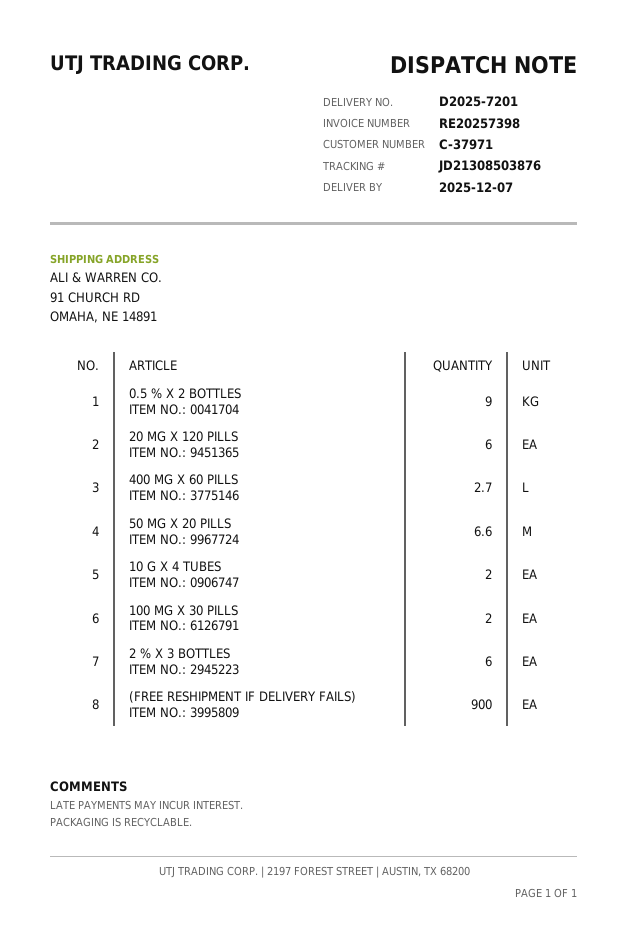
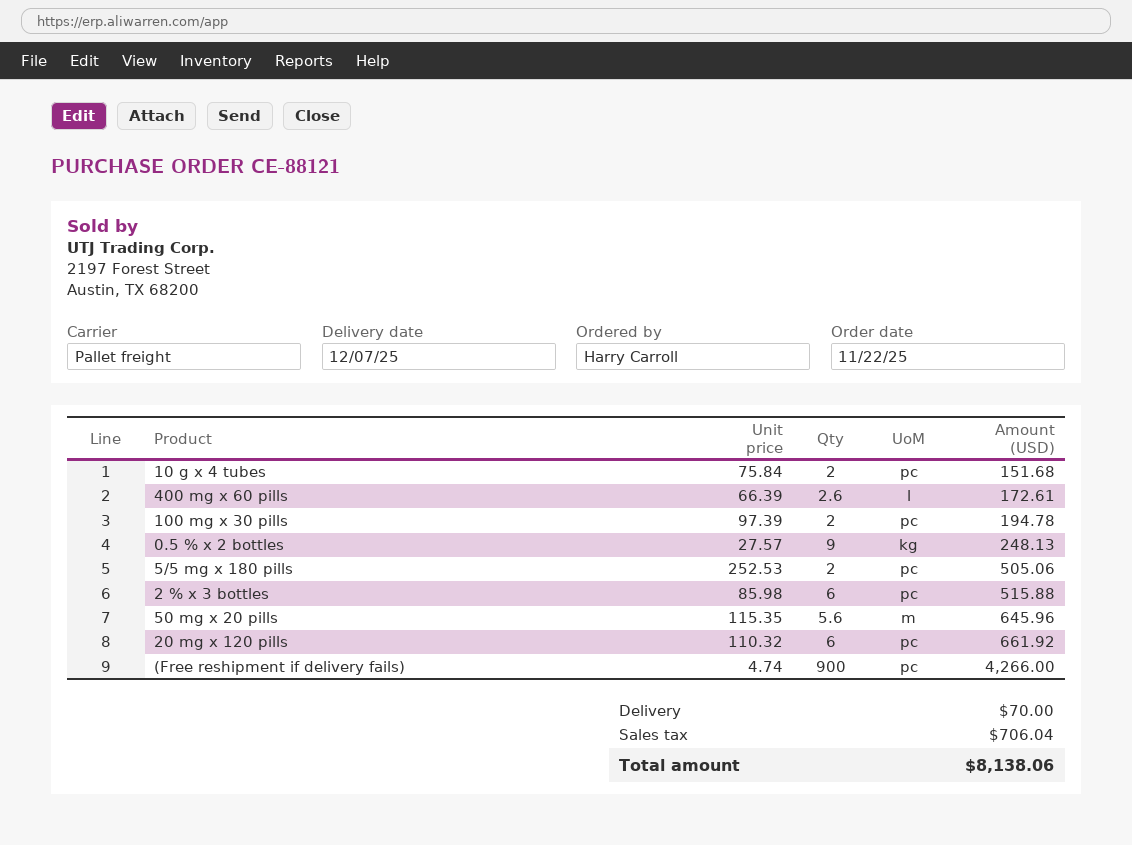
400 MG X 60 PILLS: 2.7 -> 2.6
50 MG X 20 PILLS: 6.6 -> 5.6
5/5 mg x 180 pills: none -> 2

